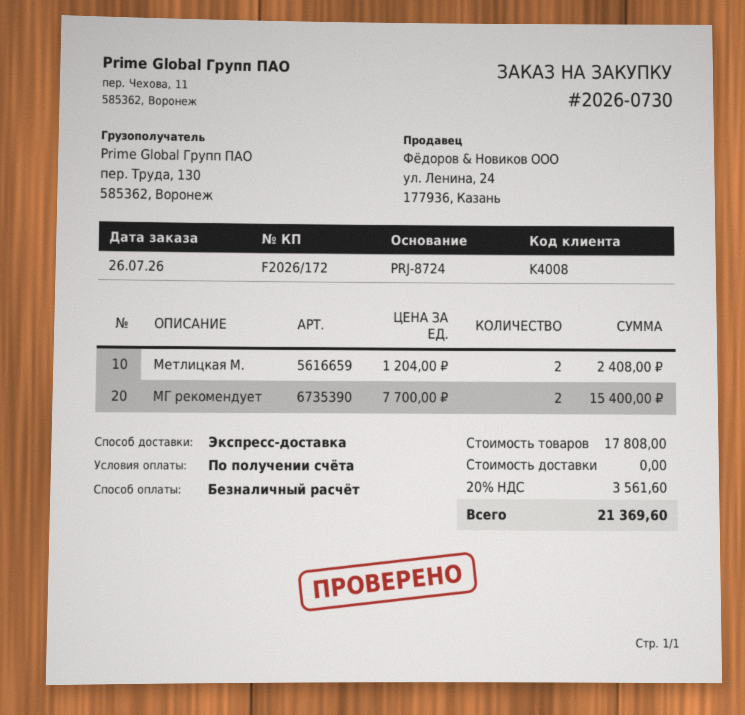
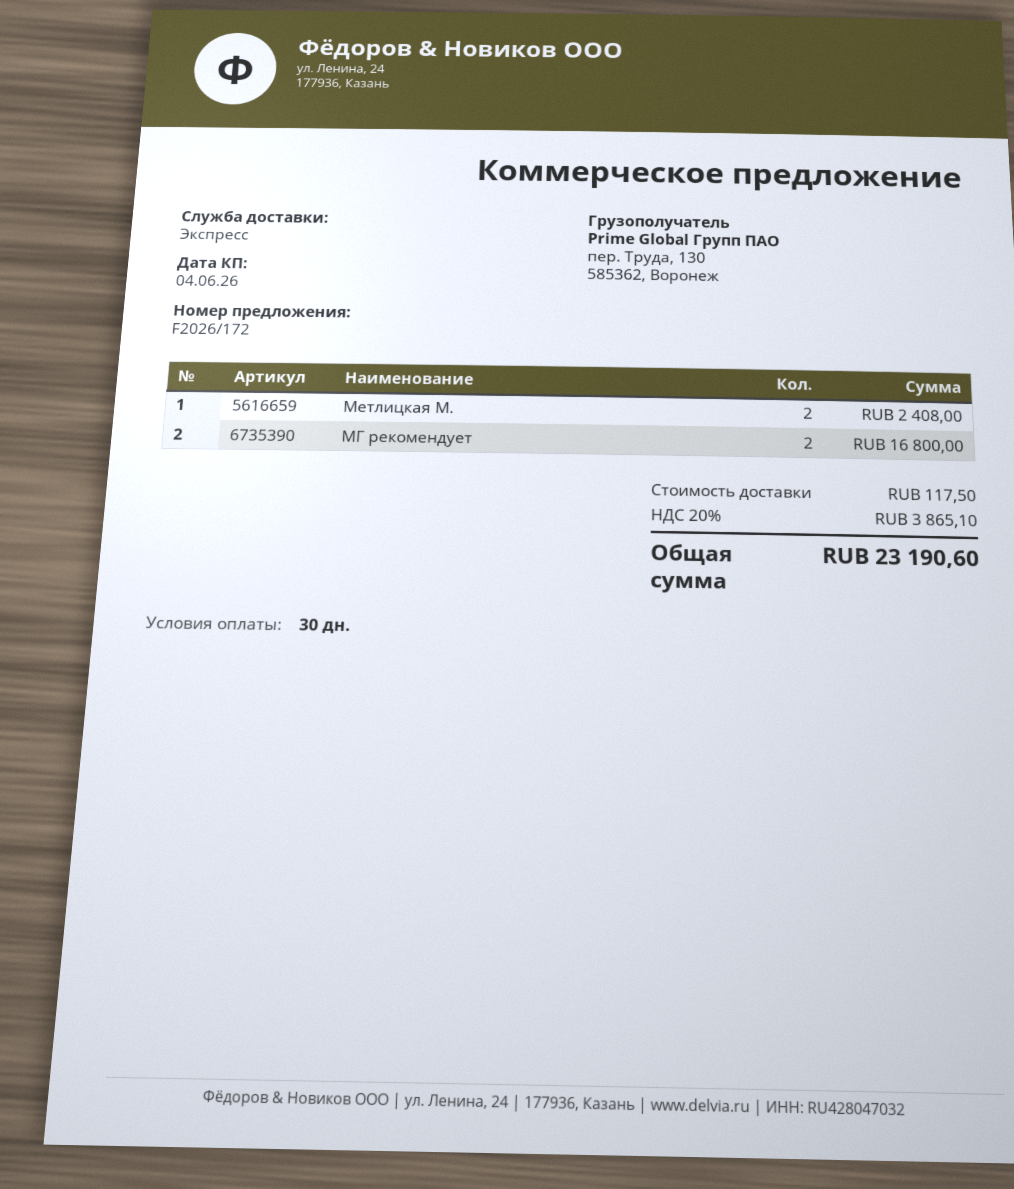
payment terms: on receipt -> 30 days
МГ рекомендует: 2 for 15400.00 -> 2 for 16800.00
shipping: 0.00 -> 117.50
tax: 20% = 3561.60 -> 20% = 3865.10
total: 21369.60 -> 23190.60

